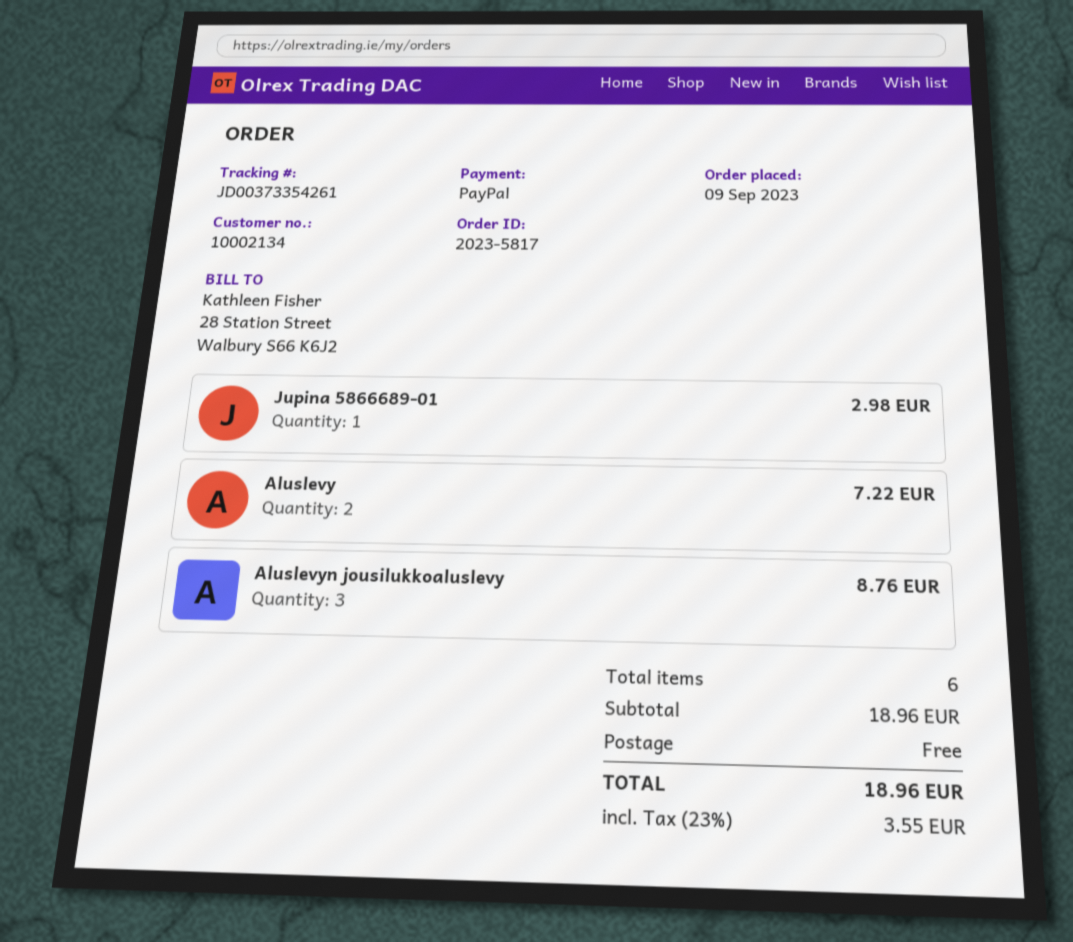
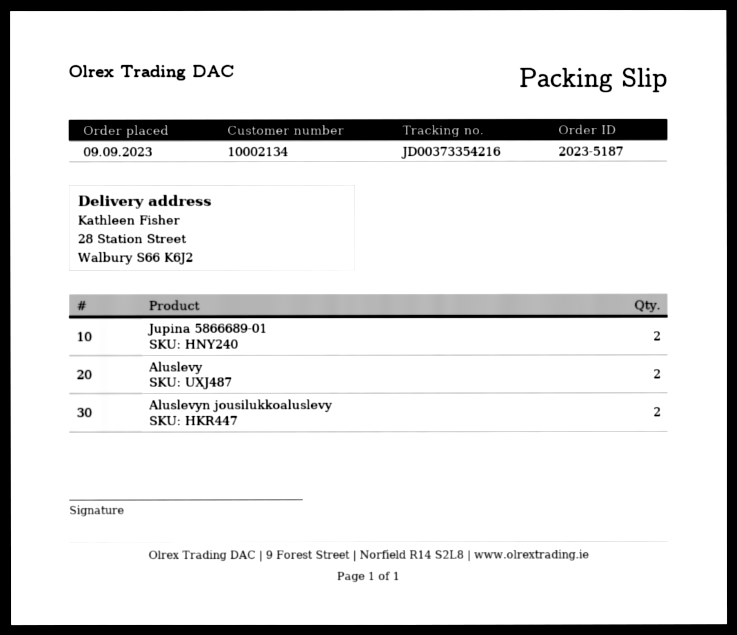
order number: 2023-5817 -> 2023-5187
tracking number: JD00373354261 -> JD00373354216
Jupina 5866689-01: 1 -> 2
Aluslevyn jousilukkoaluslevy: 3 -> 2

